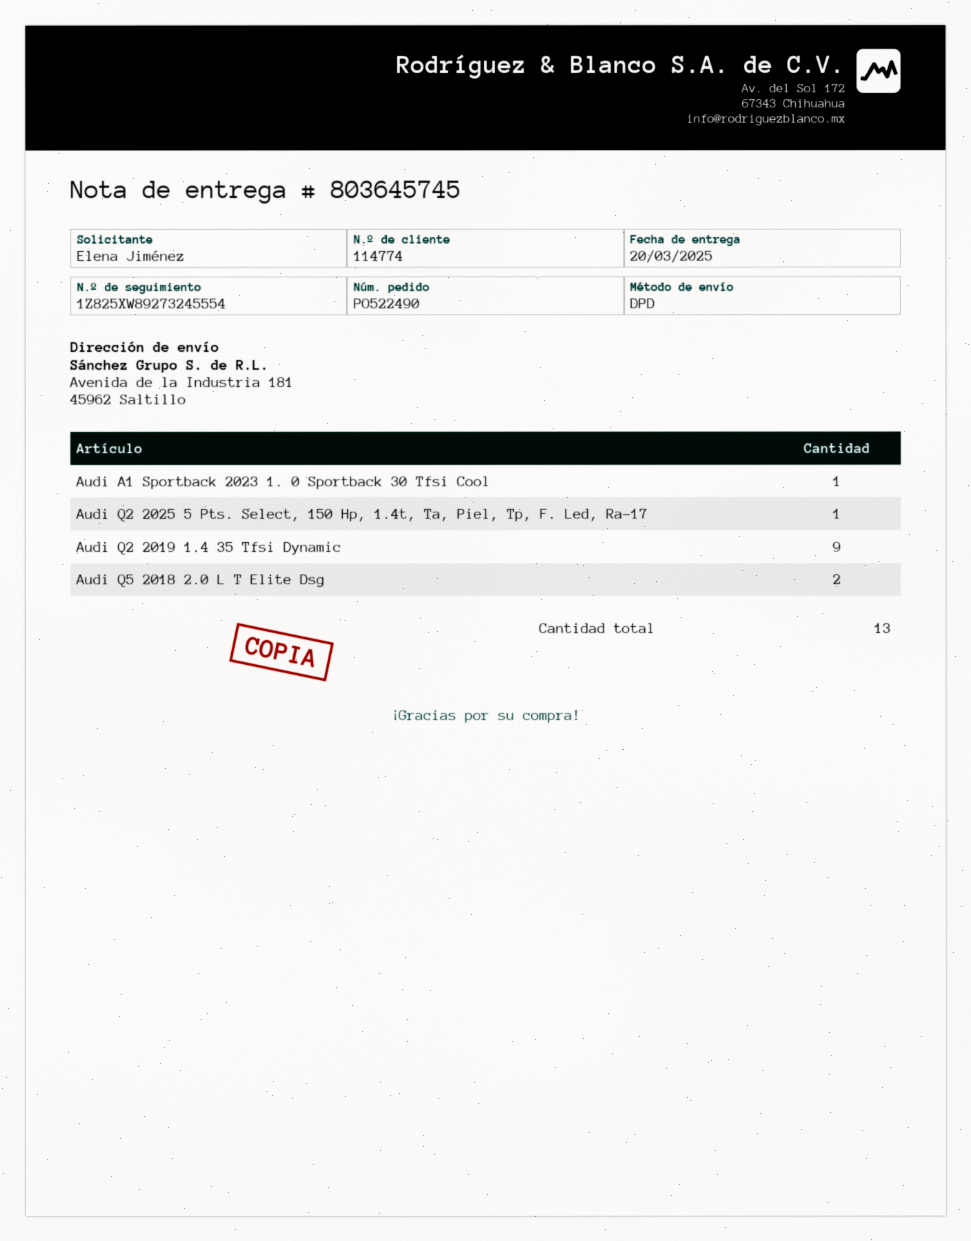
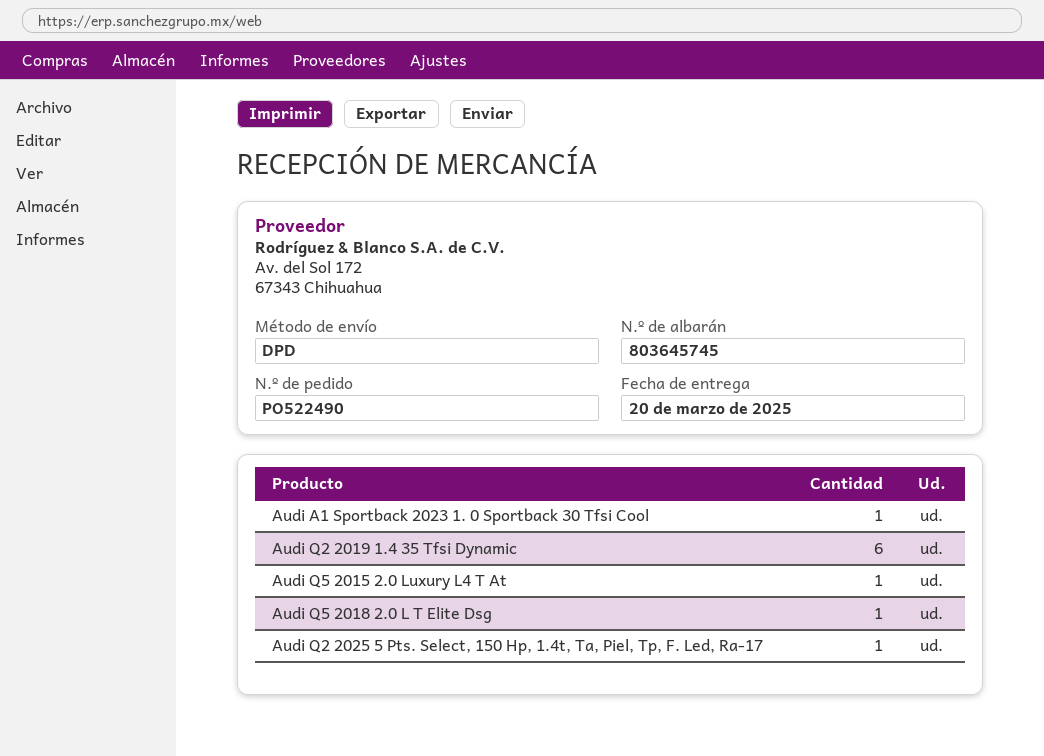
Audi Q2 2019 1.4 35 Tfsi Dynamic: 9 -> 6
Audi Q5 2018 2.0 L T Elite Dsg: 2 -> 1
Audi Q5 2015 2.0 Luxury L4 T At: none -> 1

